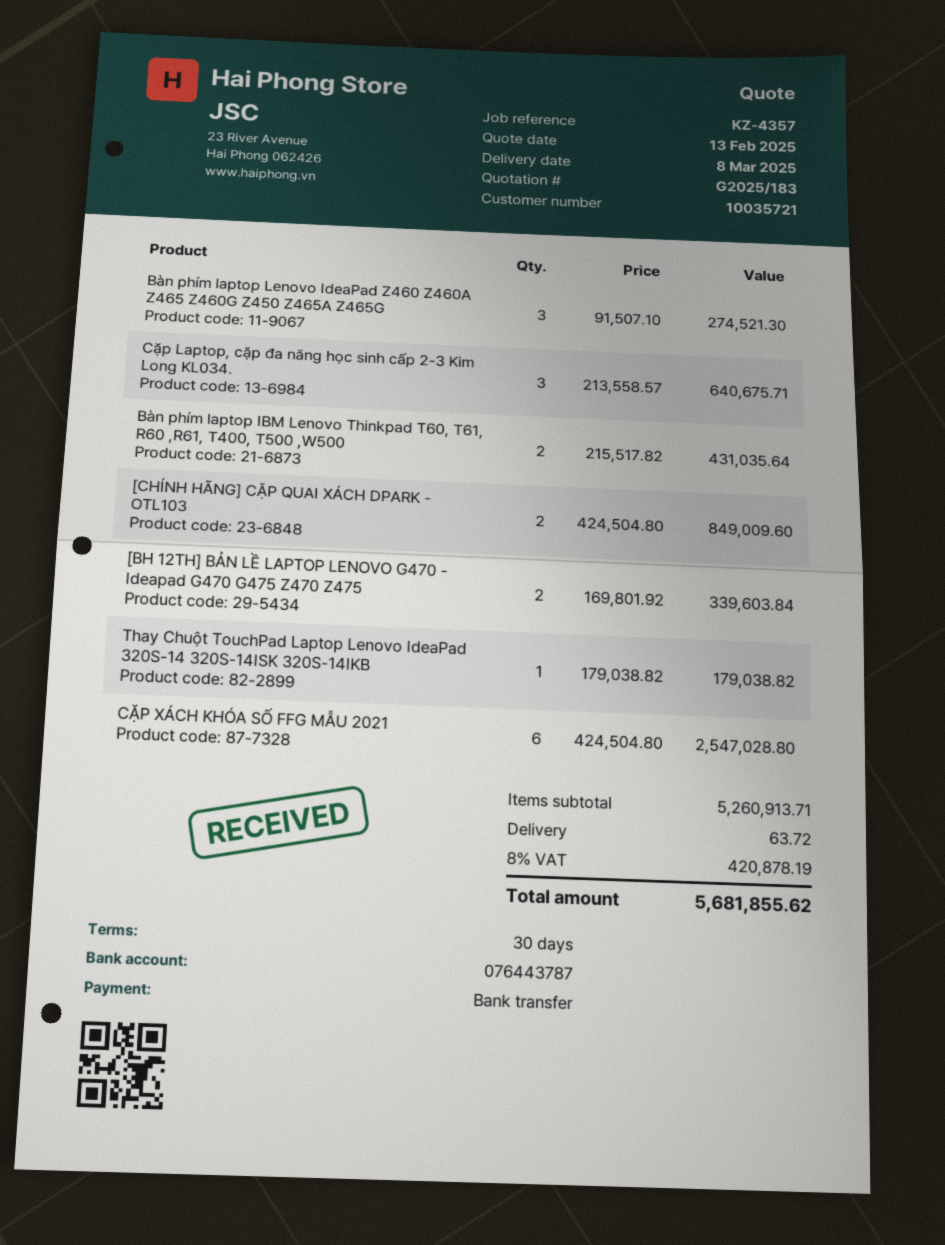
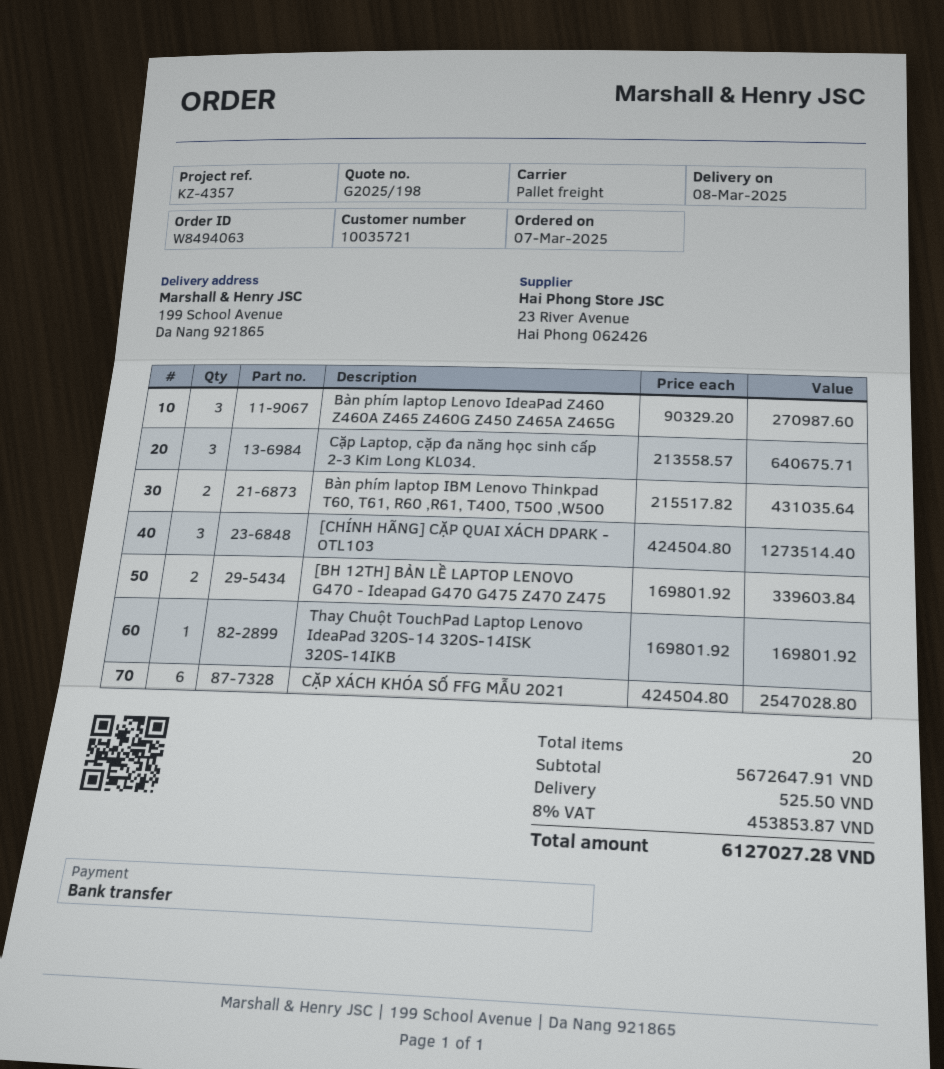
quote number: G2025/183 -> G2025/198
Bàn phím laptop Lenovo IdeaPad Z460 Z460A Z465 Z460G Z450 Z465A Z465G: 3 x 91507.10 = 274521.30 -> 3 x 90329.20 = 270987.60
[CHÍNH HÃNG] CẶP QUAI XÁCH DPARK - OTL103: 2 x 424504.80 = 849009.60 -> 3 x 424504.80 = 1273514.40
Thay Chuột TouchPad Laptop Lenovo IdeaPad 320S-14 320S-14ISK 320S-14IKB: 1 x 179038.82 = 179038.82 -> 1 x 169801.92 = 169801.92
subtotal: 5260913.71 -> 5672647.91
shipping: 63.72 -> 525.50
tax: 8% = 420878.19 -> 8% = 453853.87
total: 5681855.62 -> 6127027.28

